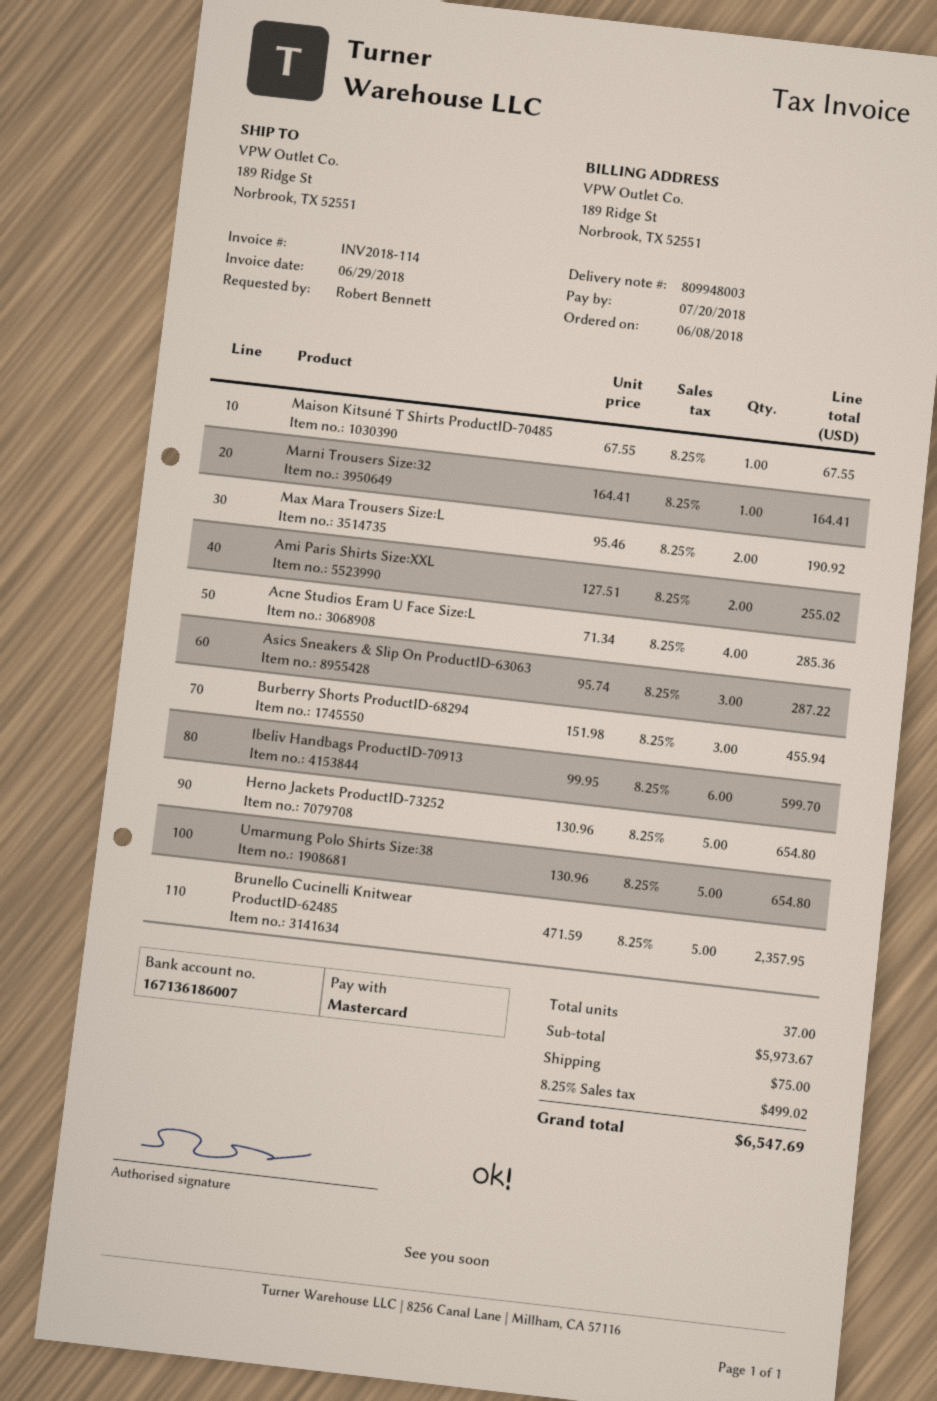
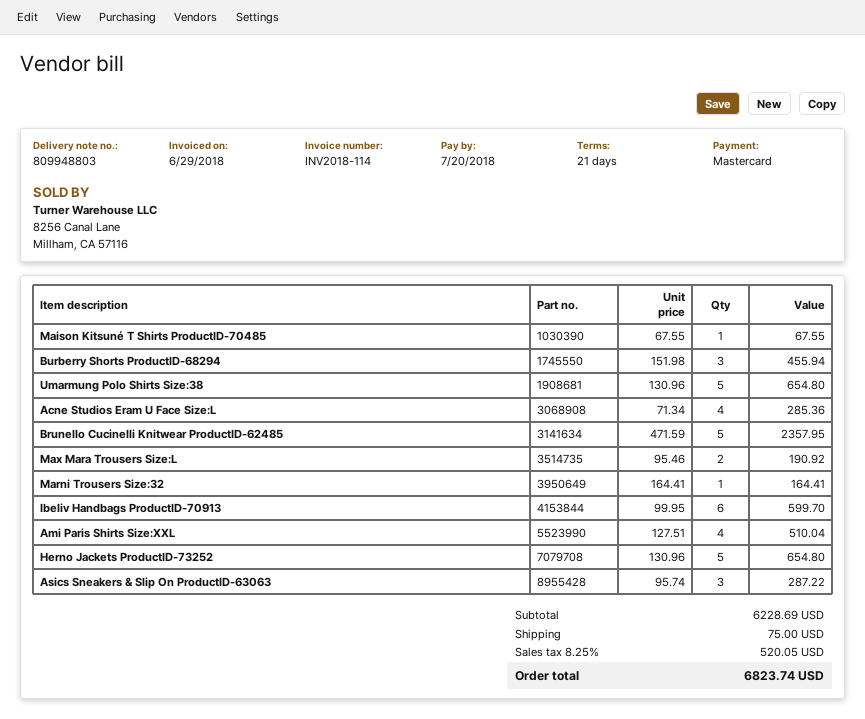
delivery note number: 809948003 -> 809948803
Ami Paris Shirts Size:XXL: 2 x 127.51 = 255.02 -> 4 x 127.51 = 510.04
subtotal: 5973.67 -> 6228.69
tax: 8.25% = 499.02 -> 8.25% = 520.05
total: 6547.69 -> 6823.74

